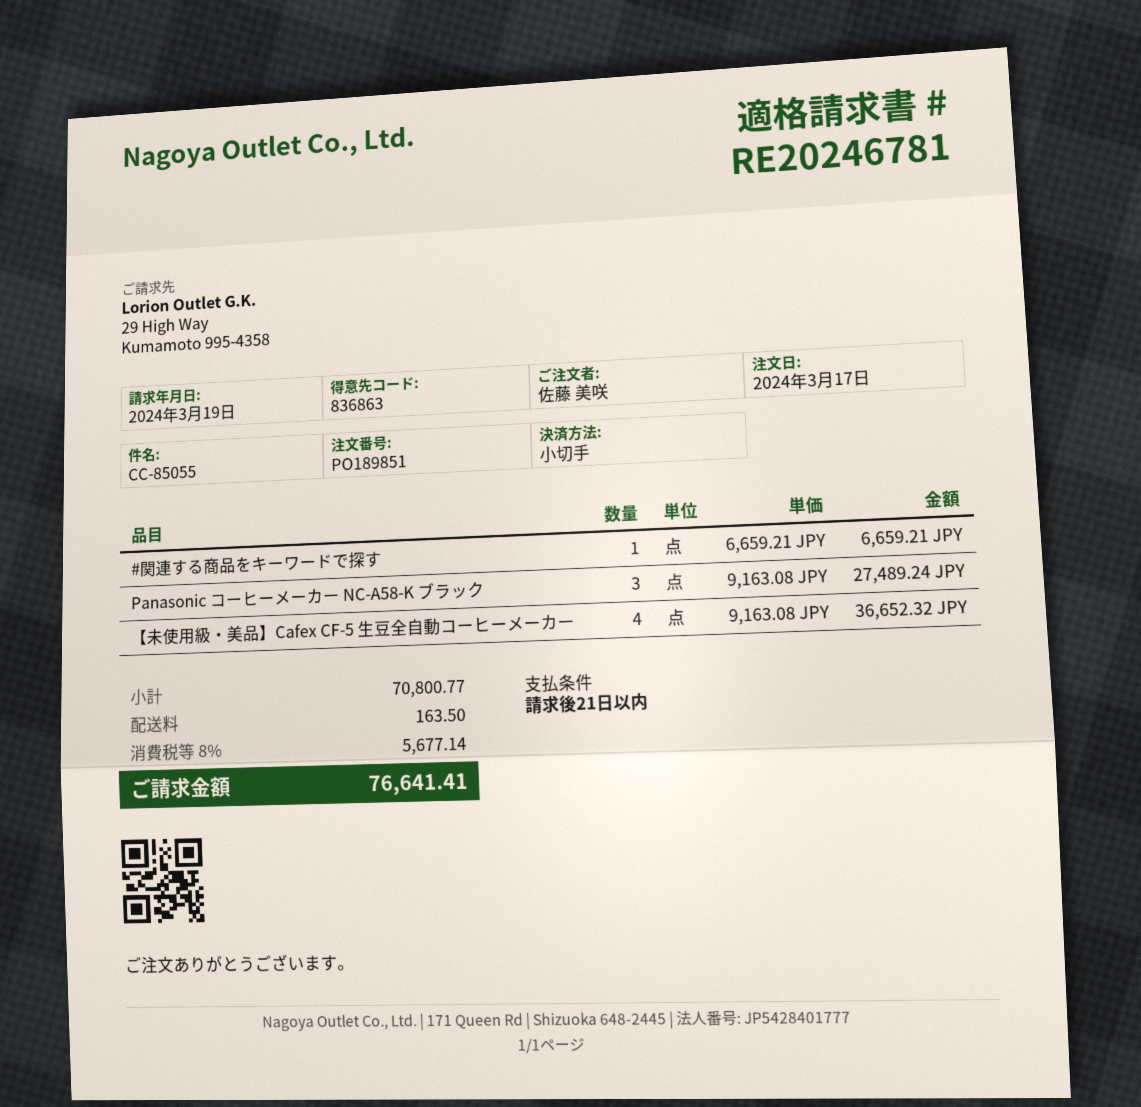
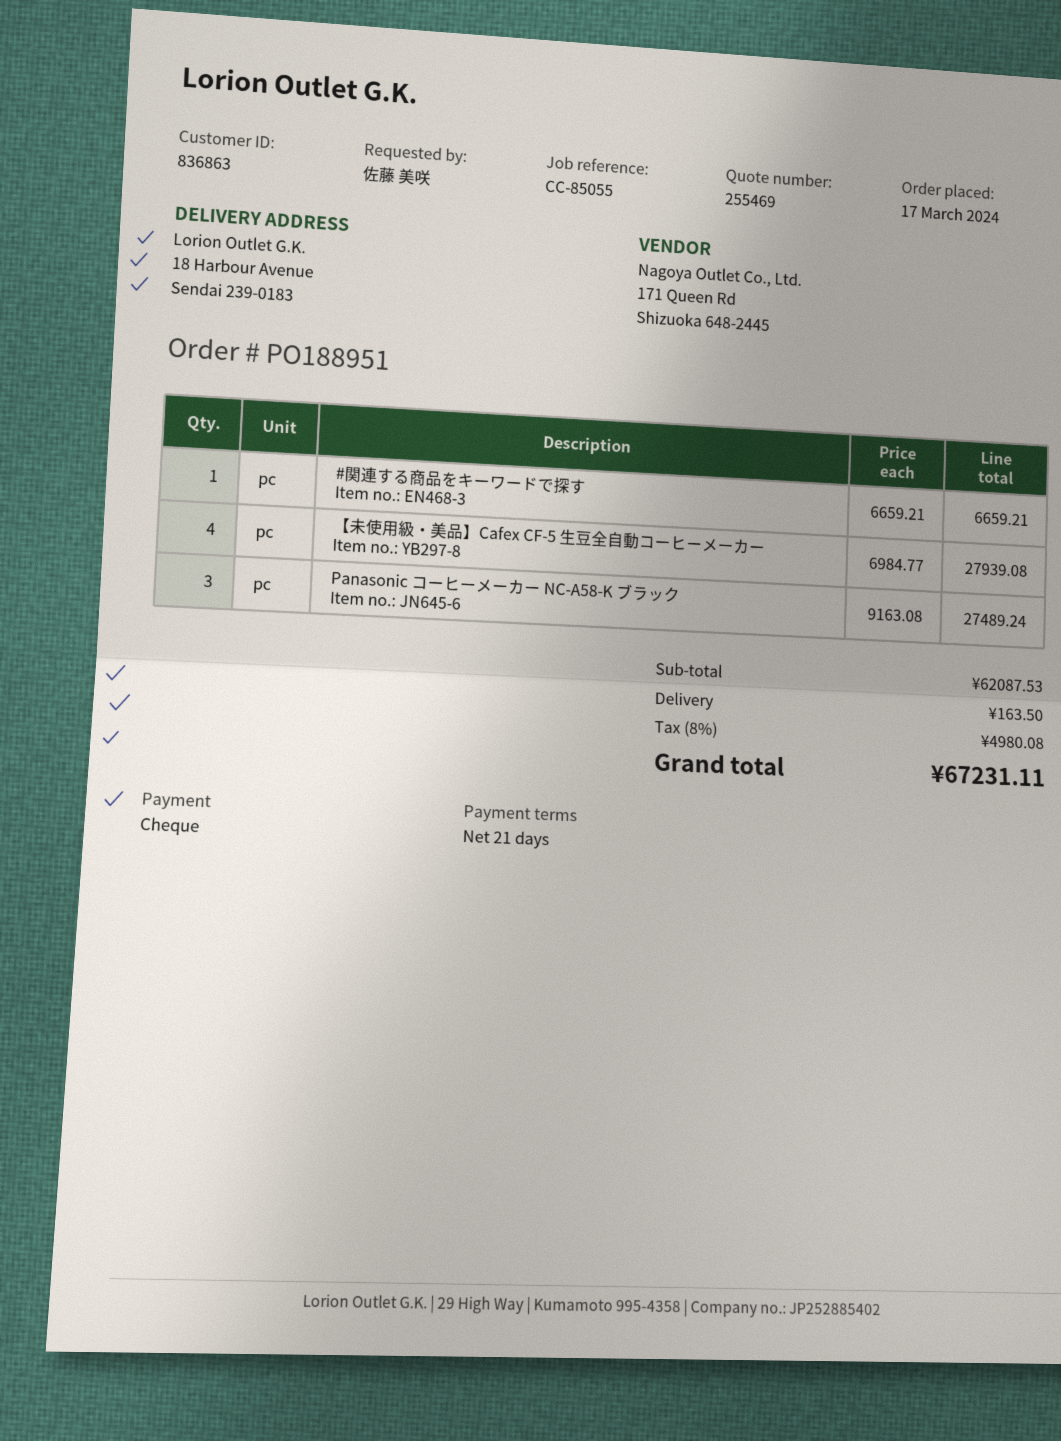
order number: PO189851 -> PO188951
【未使用級・美品】Cafex CF-5 生豆全自動コーヒーメーカー: 4 x 9163.08 = 36652.32 -> 4 x 6984.77 = 27939.08
subtotal: 70800.77 -> 62087.53
tax: 8% = 5677.14 -> 8% = 4980.08
total: 76641.41 -> 67231.11

